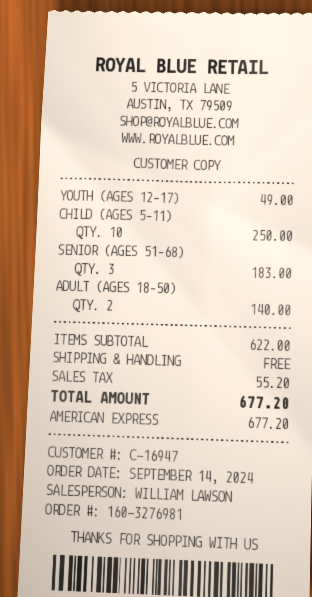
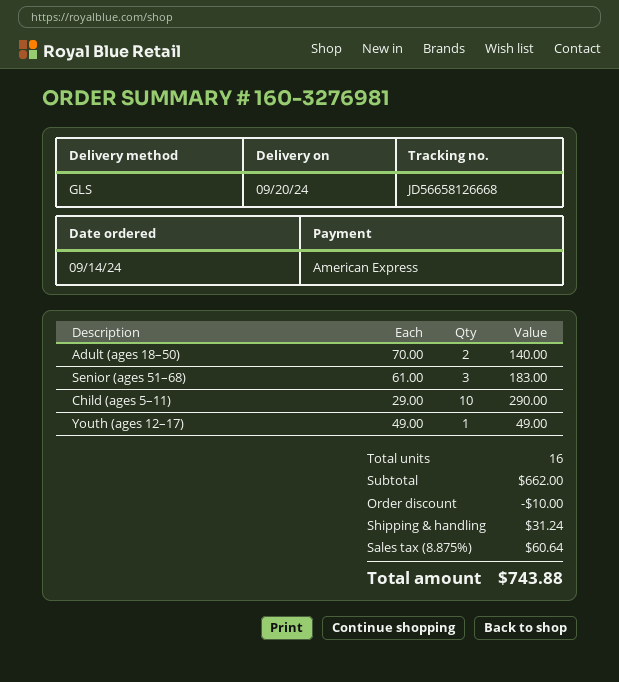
CHILD (AGES 5–11): 10 for 250.00 -> 10 for 290.00
subtotal: 622.00 -> 662.00
discount: none -> 10.00
shipping: 0.00 -> 31.24
tax: 55.20 -> 60.64
total: 677.20 -> 743.88

